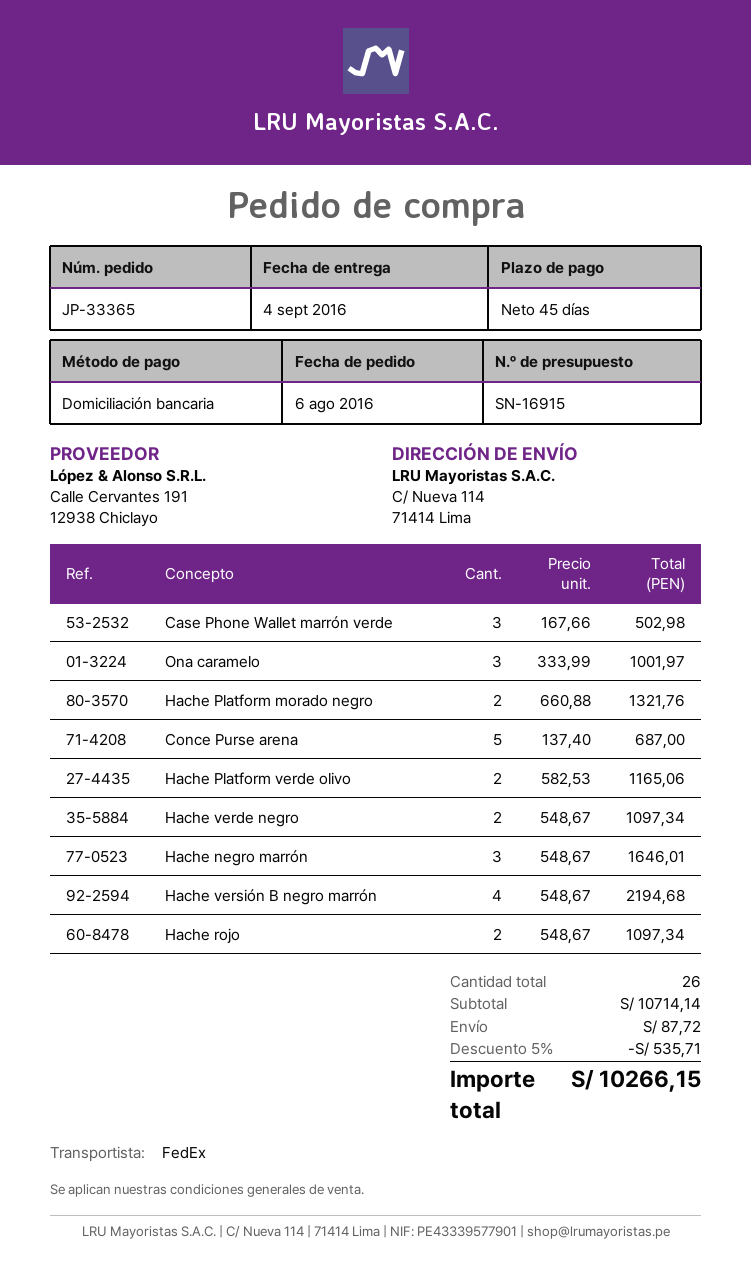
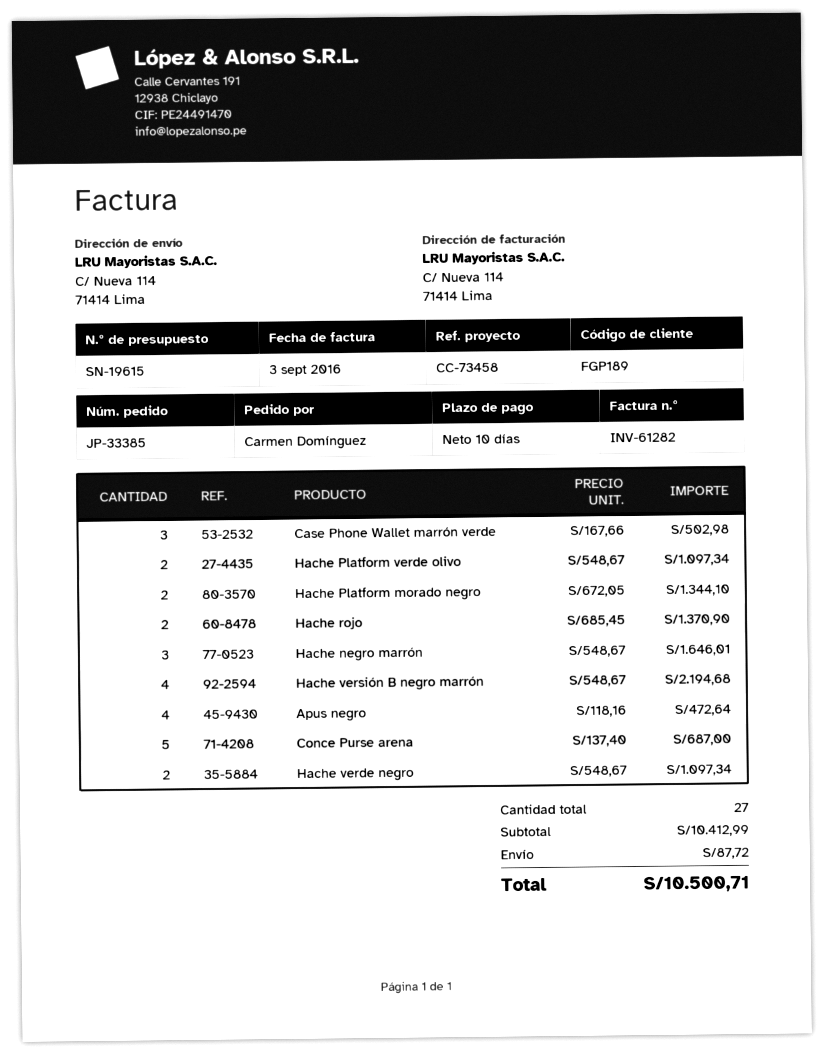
quote number: SN-16915 -> SN-19615
order number: JP-33365 -> JP-33385
payment terms: 45 days -> 10 days
Ona caramelo: 3 x 333.99 = 1001.97 -> none
Hache Platform morado negro: 2 x 660.88 = 1321.76 -> 2 x 672.05 = 1344.10
Hache Platform verde olivo: 2 x 582.53 = 1165.06 -> 2 x 548.67 = 1097.34
Hache rojo: 2 x 548.67 = 1097.34 -> 2 x 685.45 = 1370.90
Apus negro: none -> 4 x 118.16 = 472.64
total quantity: 26 -> 27
subtotal: 10714.14 -> 10412.99
discount: 5% = 535.71 -> none
total: 10266.15 -> 10500.71

